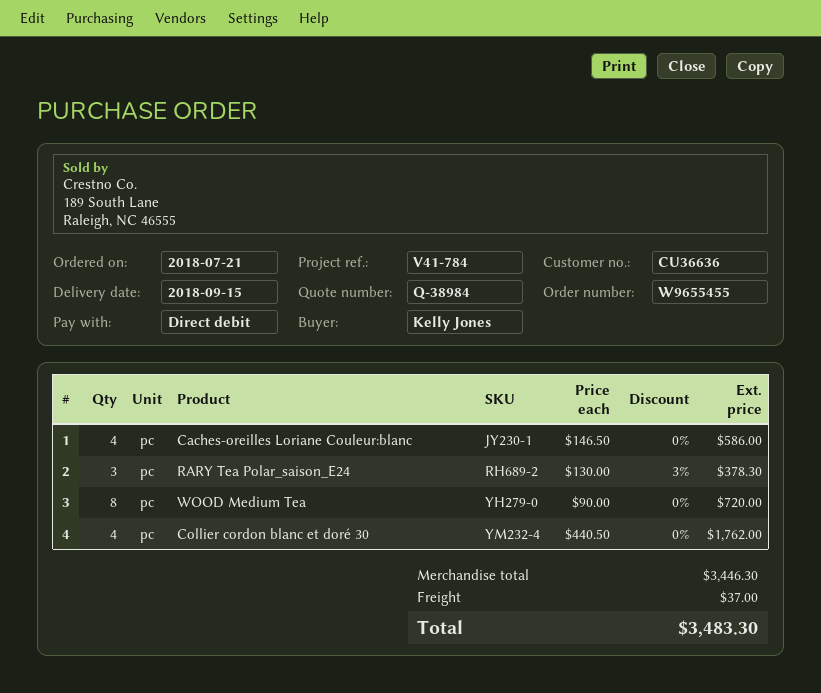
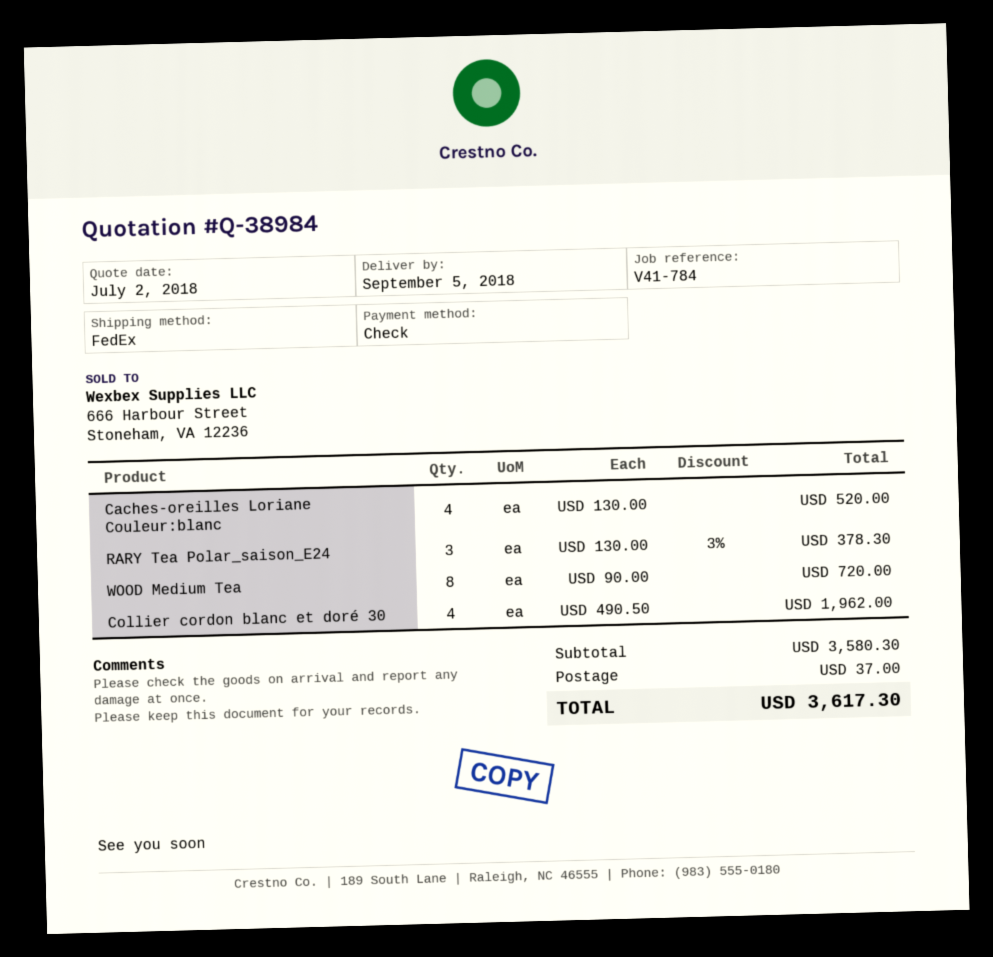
delivery date: 2018-09-15 -> 2018-09-05
payment method: direct debit -> cheque
Caches-oreilles Loriane Couleur:blanc: 4 x 146.50 = 586.00 -> 4 x 130.00 = 520.00
Collier cordon blanc et doré 30: 4 x 440.50 = 1762.00 -> 4 x 490.50 = 1962.00
subtotal: 3446.30 -> 3580.30
total: 3483.30 -> 3617.30

